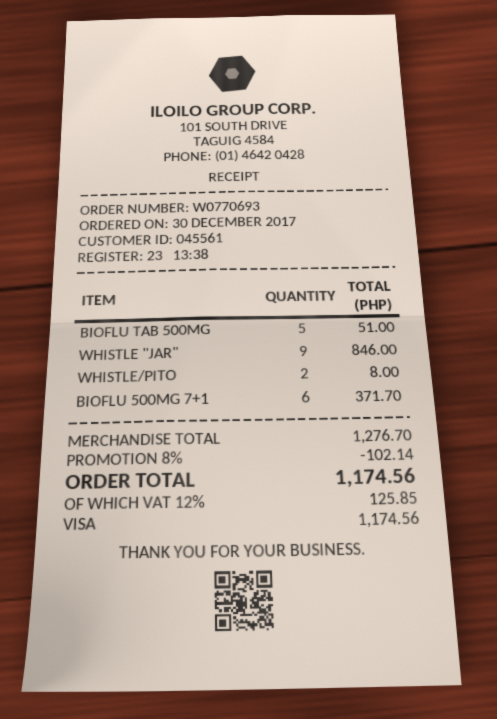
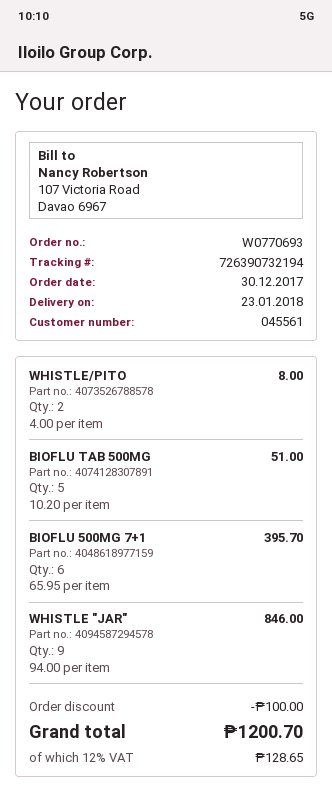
BIOFLU 500MG 7+1: 6 for 371.70 -> 6 for 395.70
discount: 102.14 -> 100.00
tax: 12% = 125.85 -> 12% = 128.65
total: 1174.56 -> 1200.70

